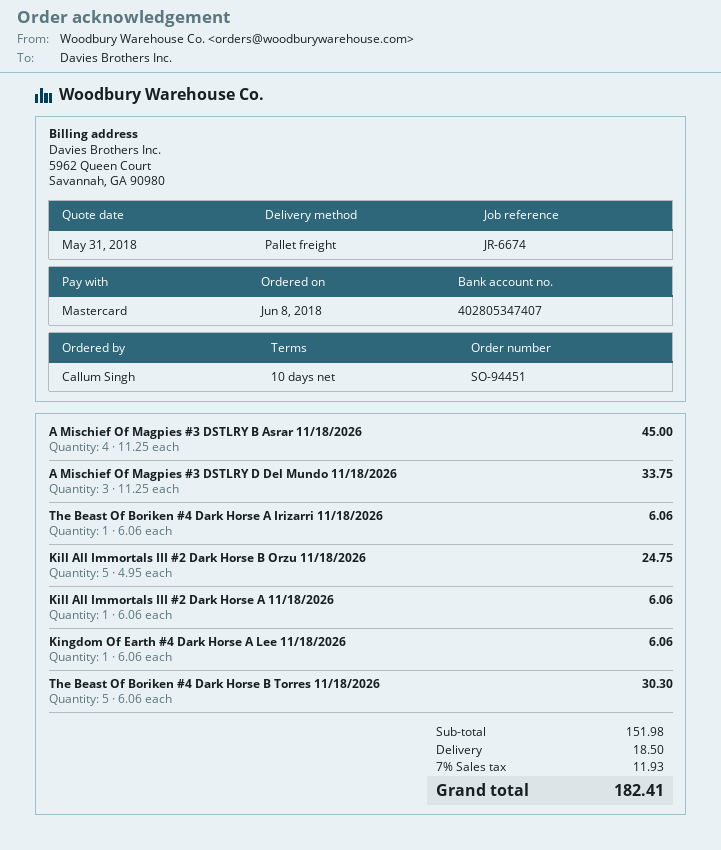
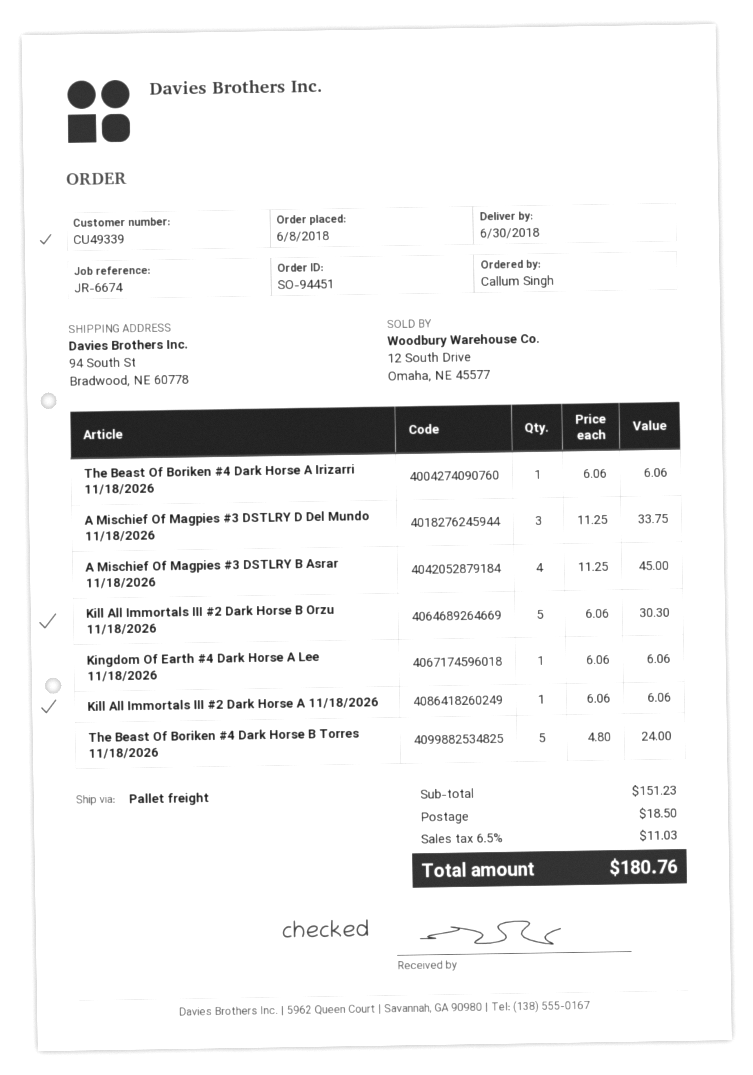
Kill All Immortals III #2 Dark Horse B Orzu 11/18/2026: 5 x 4.95 = 24.75 -> 5 x 6.06 = 30.30
The Beast Of Boriken #4 Dark Horse B Torres 11/18/2026: 5 x 6.06 = 30.30 -> 5 x 4.80 = 24.00
subtotal: 151.98 -> 151.23
tax: 7% = 11.93 -> 6.5% = 11.03
total: 182.41 -> 180.76

